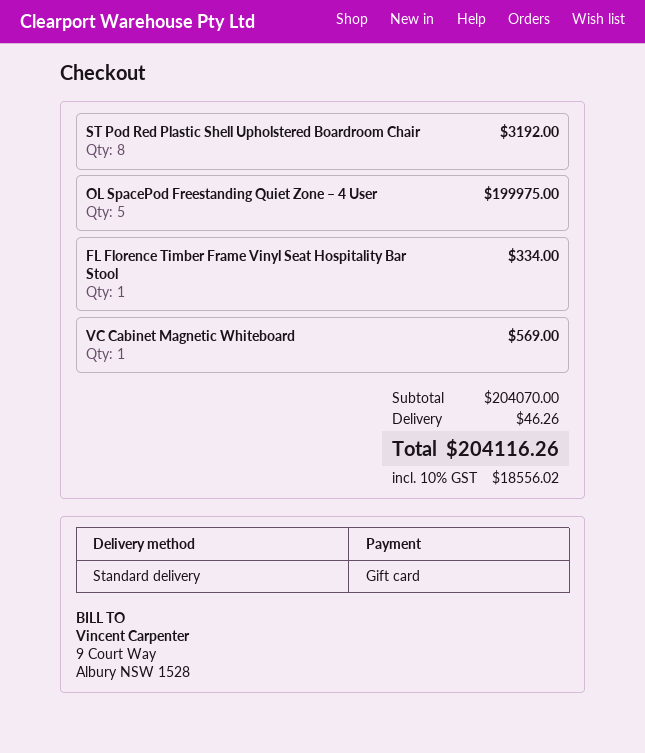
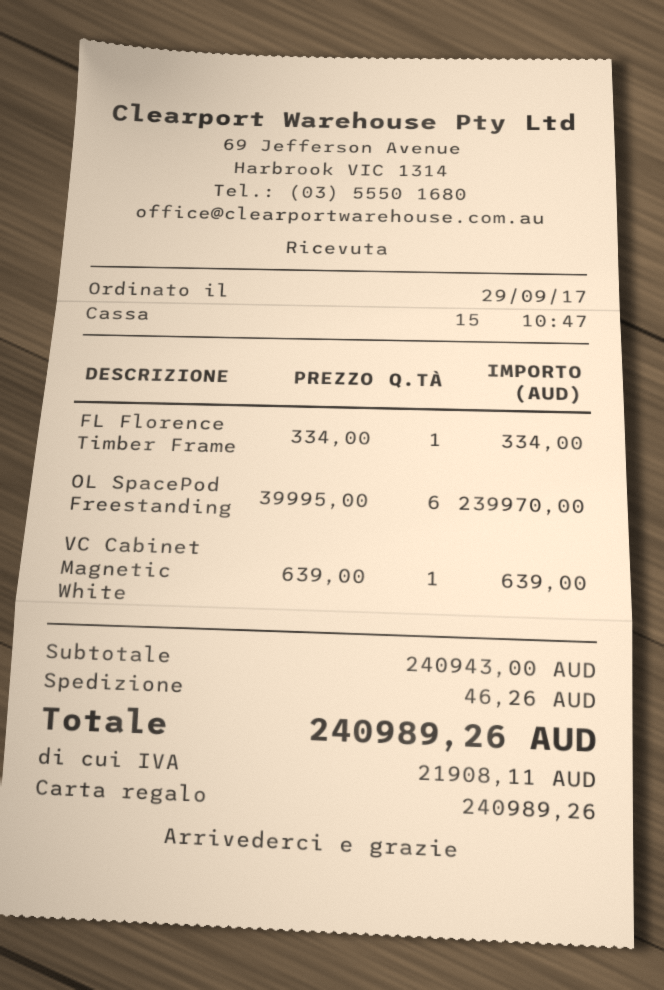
ST Pod Red Plastic Shell Upholstered Boardroom Chair: 8 for 3192.00 -> none
OL SpacePod Freestanding Quiet Zone – 4 User: 5 for 199975.00 -> 6 for 239970.00
VC Cabinet Magnetic Whiteboard: 1 for 569.00 -> 1 for 639.00
subtotal: 204070.00 -> 240943.00
tax: 18556.02 -> 21908.11
total: 204116.26 -> 240989.26

